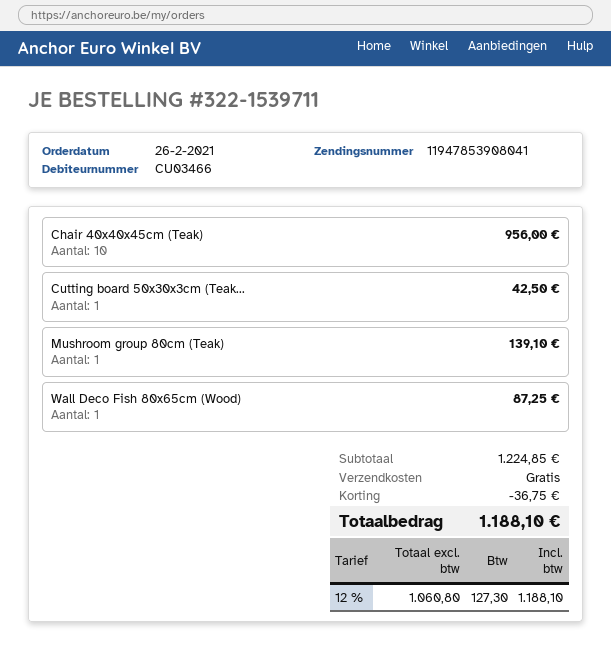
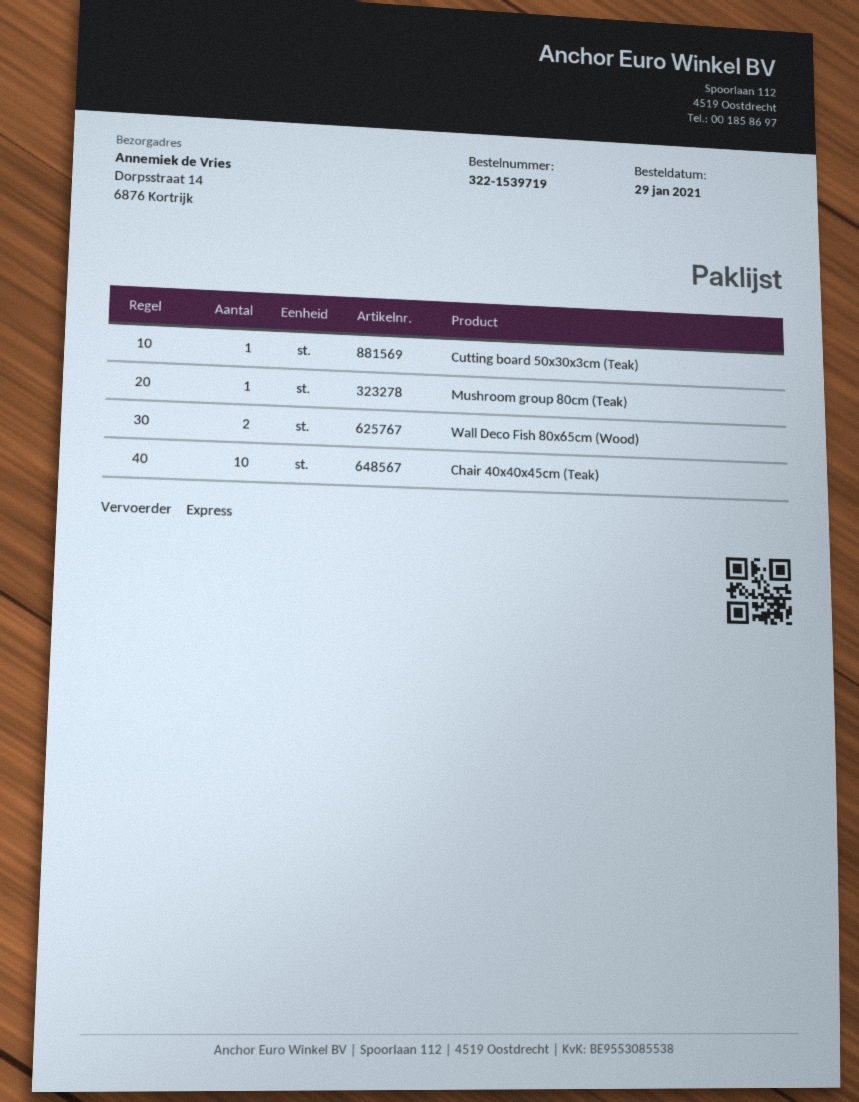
order number: 322-1539711 -> 322-1539719
order date: 2021-02-26 -> 2021-01-29
Wall Deco Fish 80x65cm (Wood): 1 -> 2

